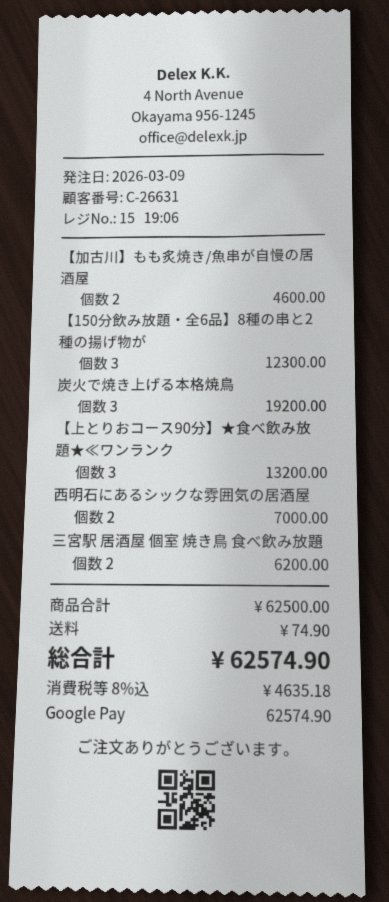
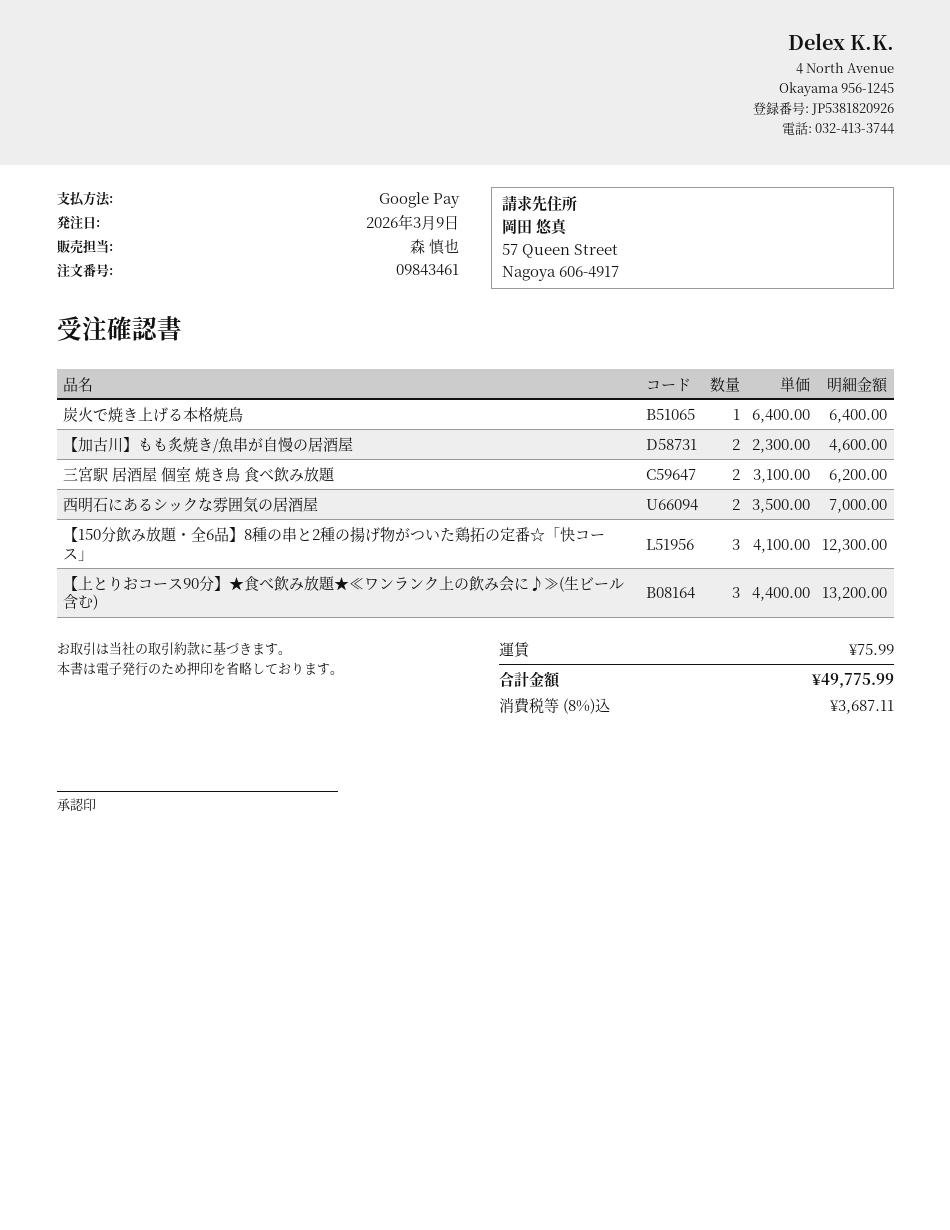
炭火で焼き上げる本格焼鳥: 3 for 19200.00 -> 1 for 6400.00
shipping: 74.90 -> 75.99
tax: 8% = 4635.18 -> 8% = 3687.11
total: 62574.90 -> 49775.99

